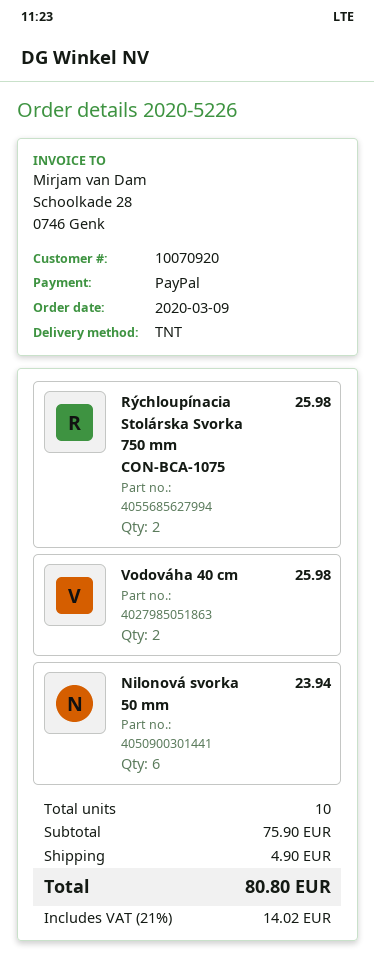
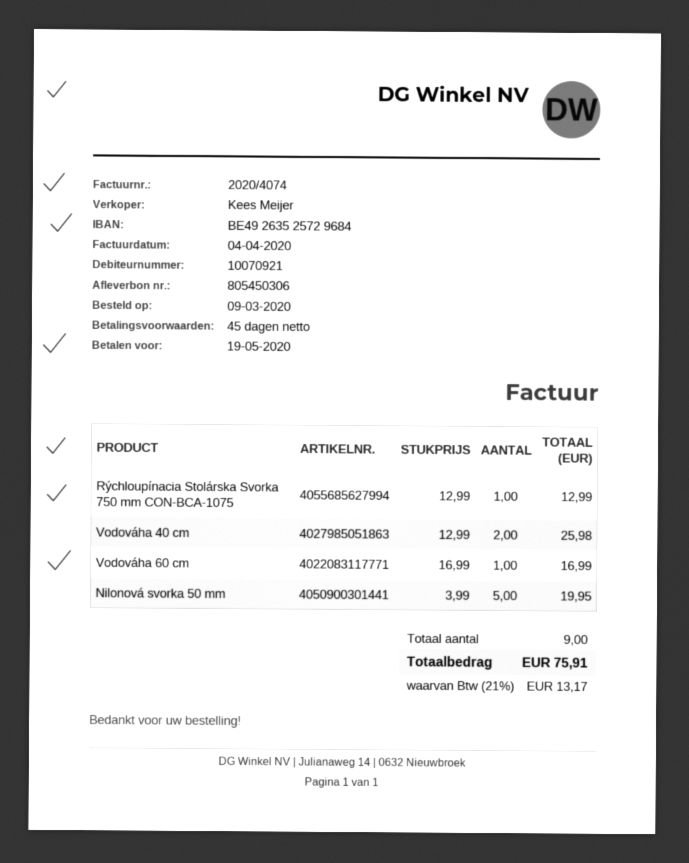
customer number: 10070920 -> 10070921
Rýchloupínacia Stolárska Svorka 750 mm CON-BCA-1075: 2 for 25.98 -> 1 for 12.99
Nilonová svorka 50 mm: 6 for 23.94 -> 5 for 19.95
Vodováha 60 cm: none -> 1 for 16.99
total quantity: 10 -> 9
shipping: 4.90 -> none
tax: 21% = 14.02 -> 21% = 13.17
total: 80.80 -> 75.91

